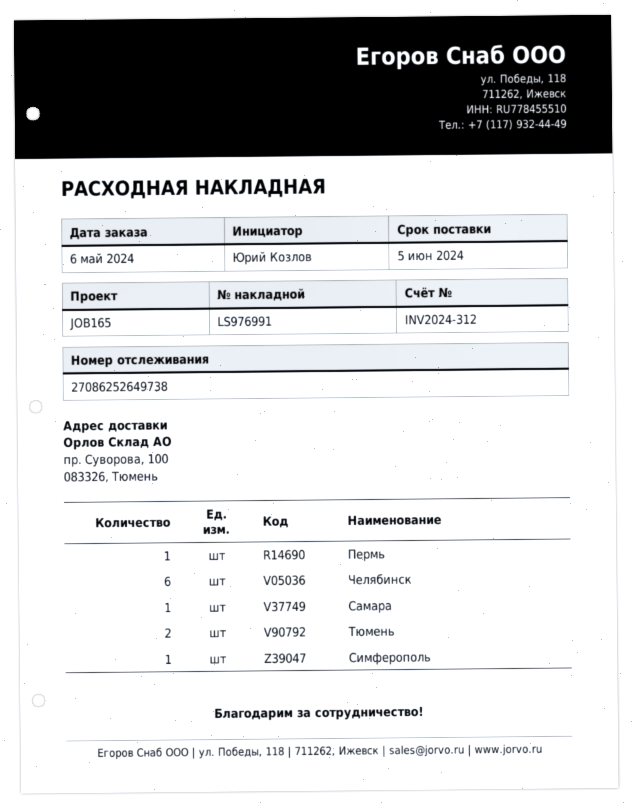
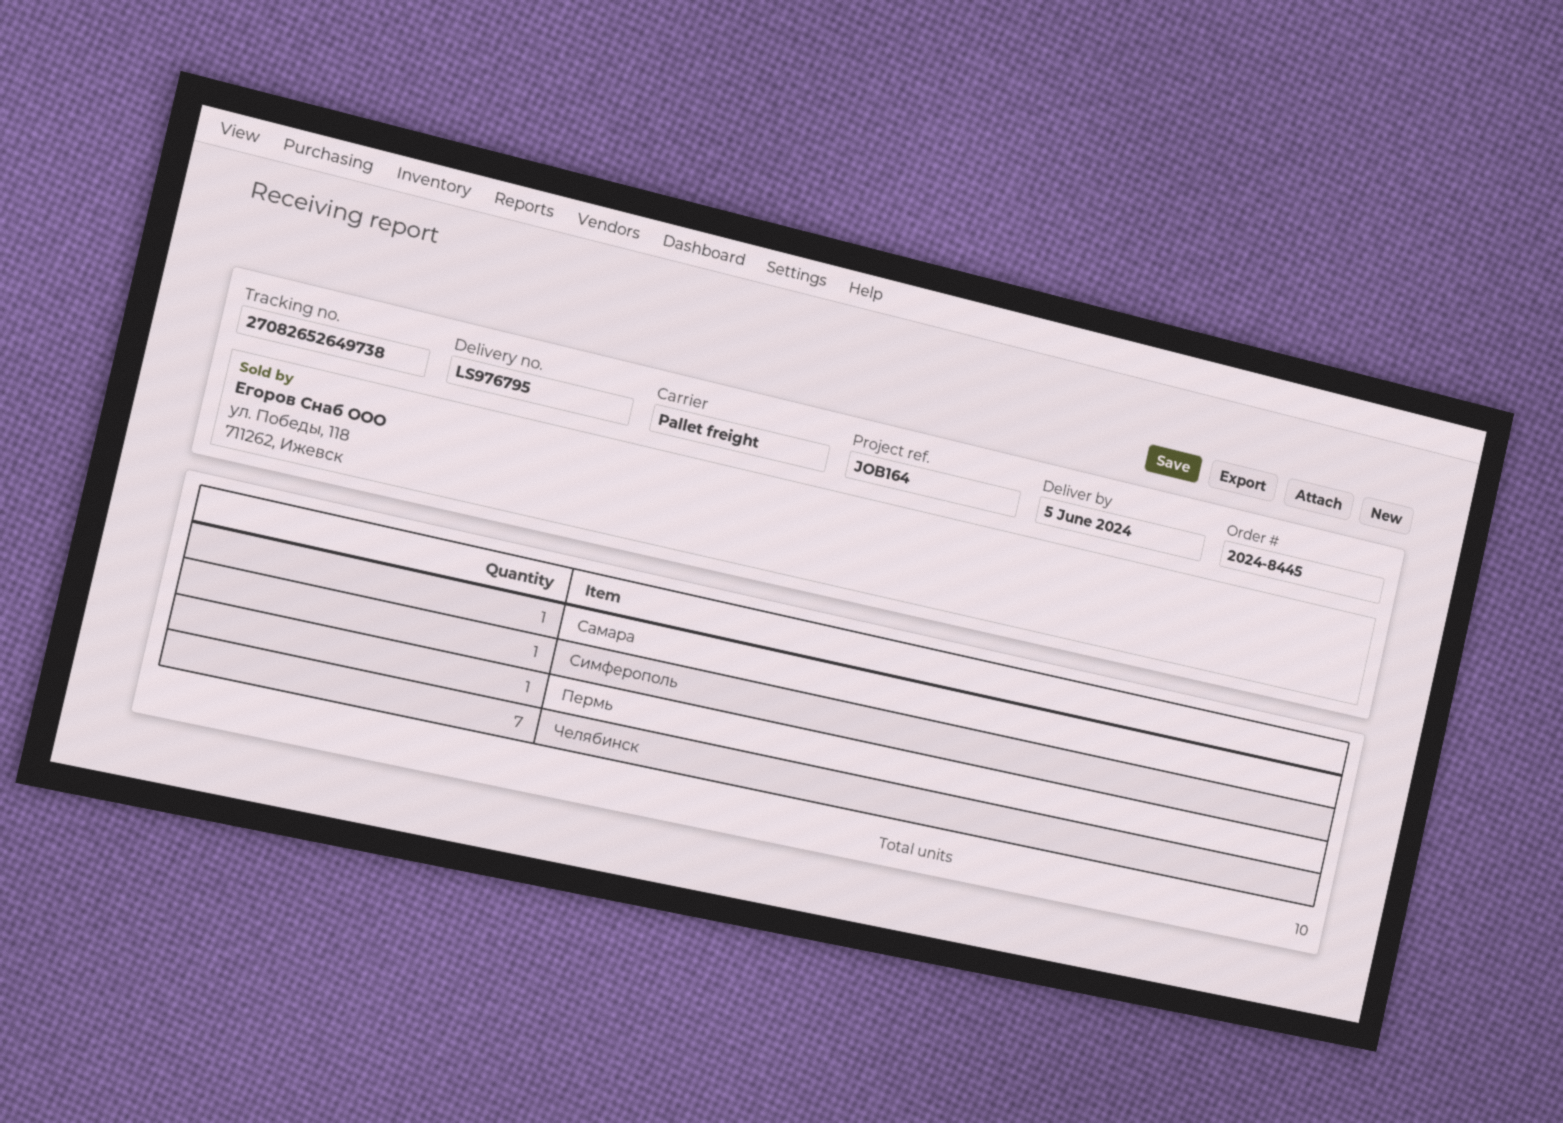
delivery note number: LS976991 -> LS976795
reference: JOB165 -> JOB164
tracking number: 27086252649738 -> 27082652649738
Челябинск: 6 -> 7
Тюмень: 2 -> none

